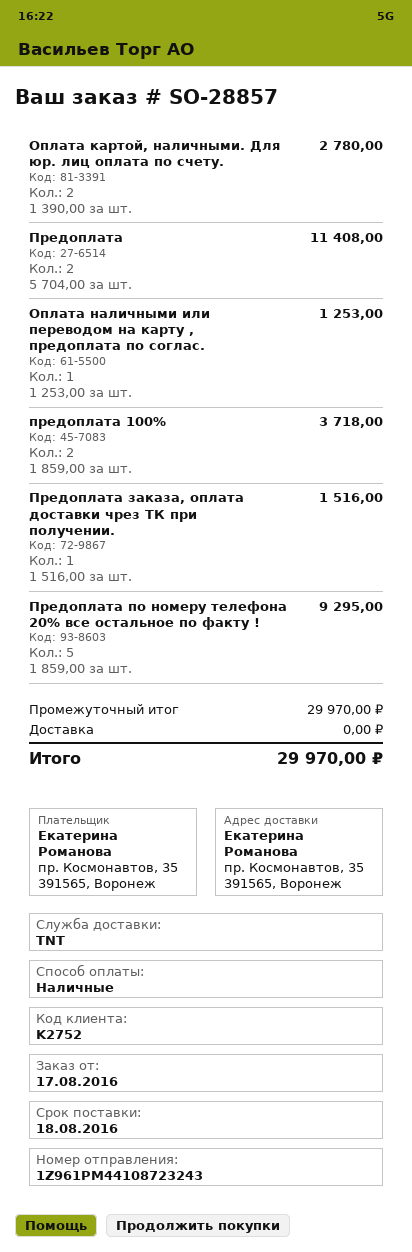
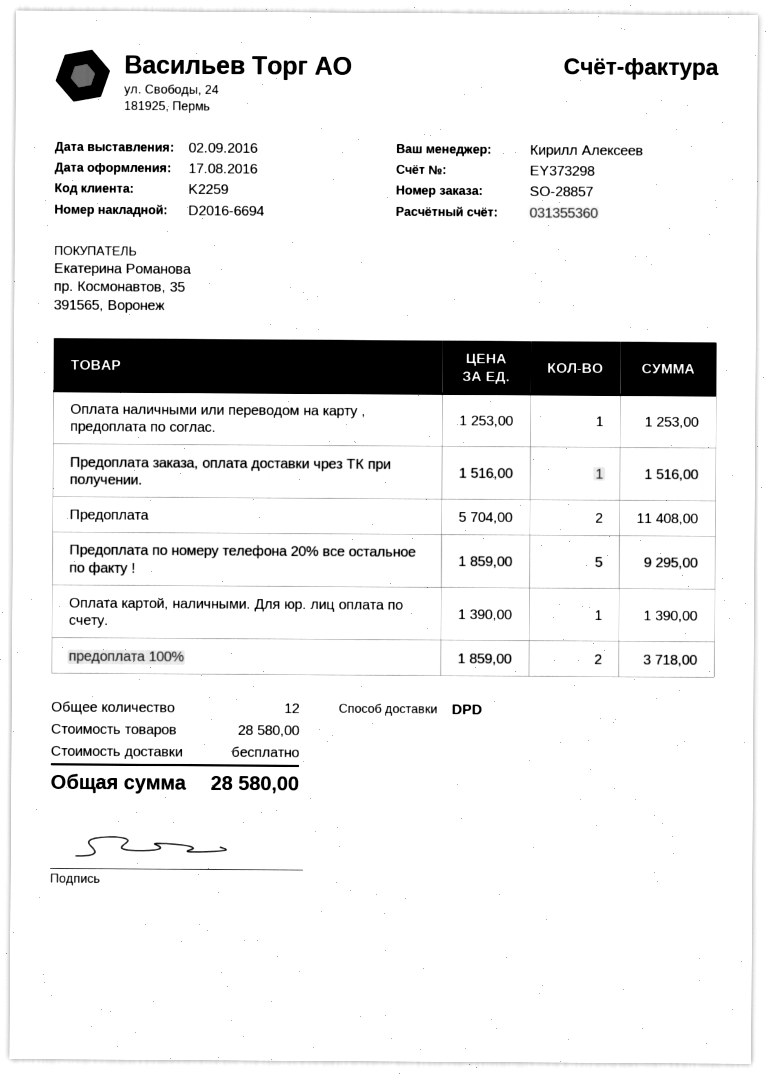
customer number: K2752 -> K2259
shipping method: TNT -> DPD
Оплата картой, наличными. Для юр. лиц оплата по счету.: 2 x 1390.00 = 2780.00 -> 1 x 1390.00 = 1390.00
subtotal: 29970.00 -> 28580.00
total: 29970.00 -> 28580.00

